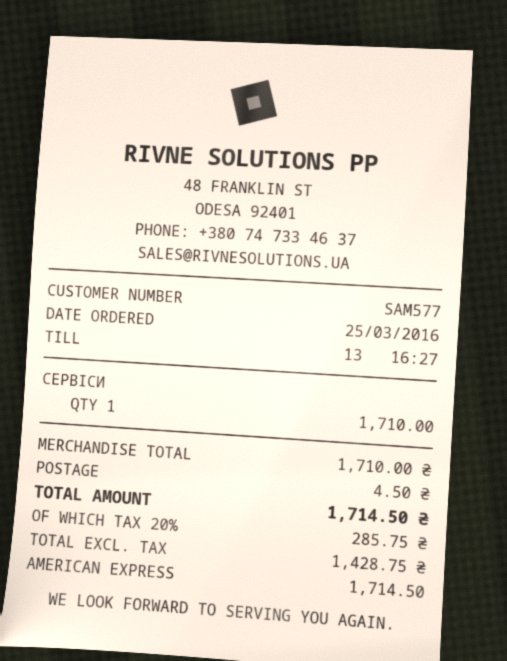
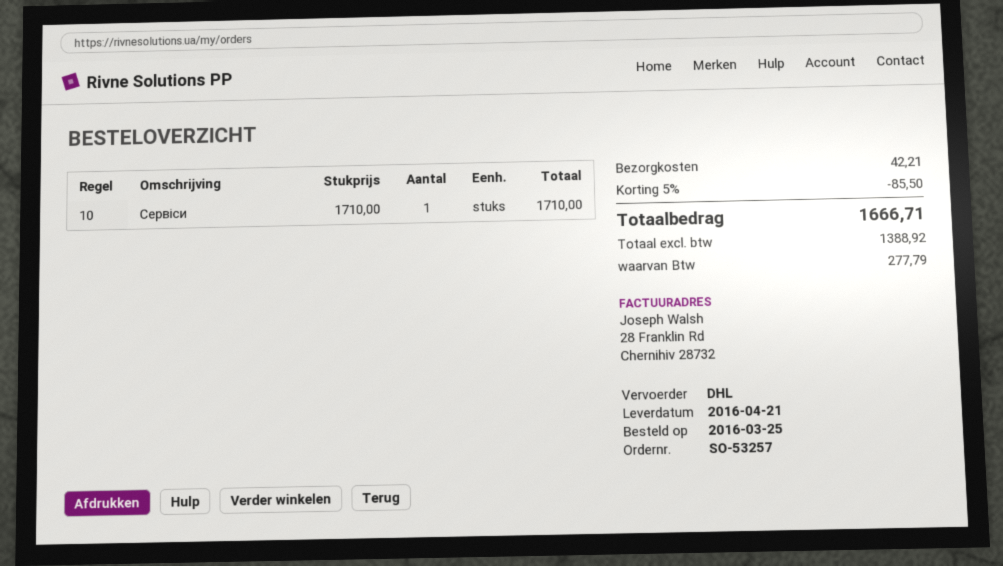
discount: none -> 5% = 85.50
shipping: 4.50 -> 42.21
net: 1428.75 -> 1388.92
tax: 285.75 -> 277.79
total: 1714.50 -> 1666.71

